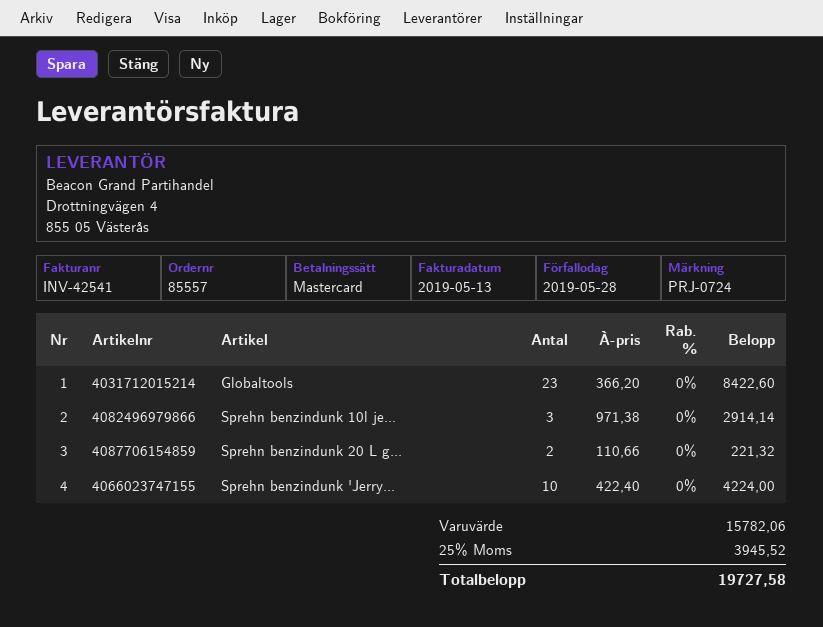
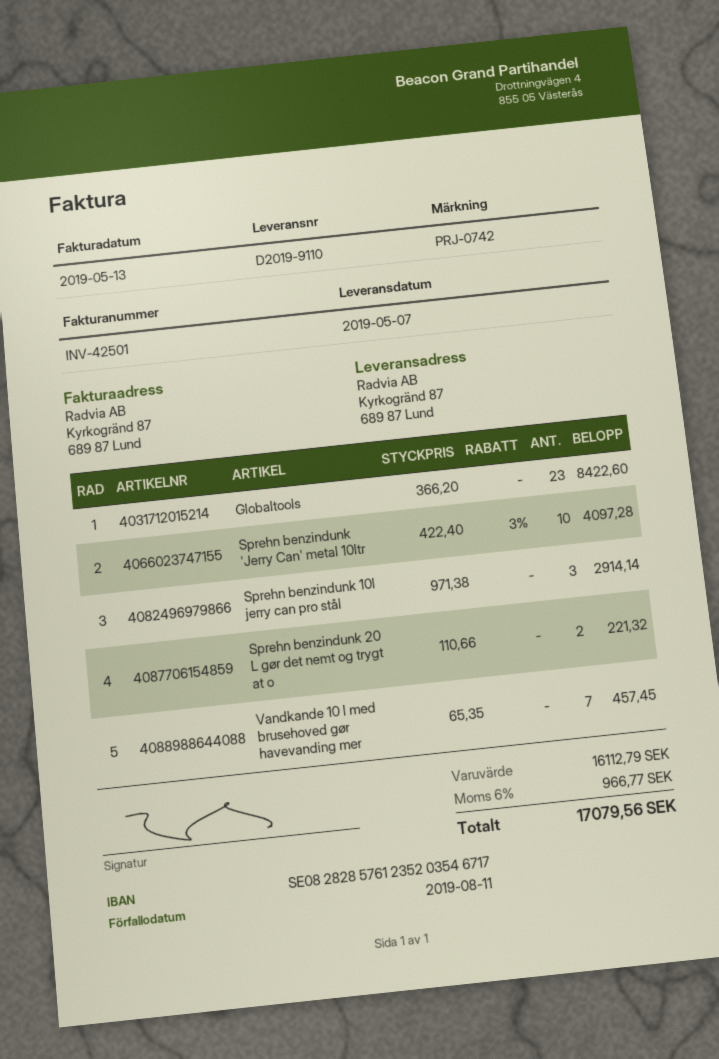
invoice number: INV-42541 -> INV-42501
due date: 2019-05-28 -> 2019-08-11
reference: PRJ-0724 -> PRJ-0742
Sprehn benzindunk 'Jerry...: 10 x 422.40 = 4224.00 -> 10 x 422.40 - 3% = 4097.28
Vandkande 10 l med brusehoved gør havevanding mer: none -> 7 x 65.35 = 457.45
subtotal: 15782.06 -> 16112.79
tax: 25% = 3945.52 -> 6% = 966.77
total: 19727.58 -> 17079.56

